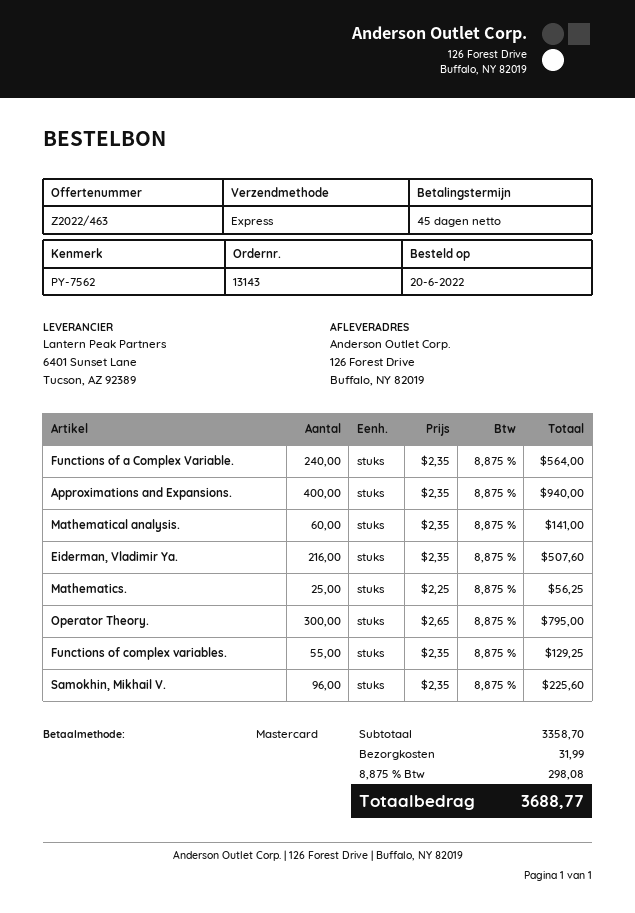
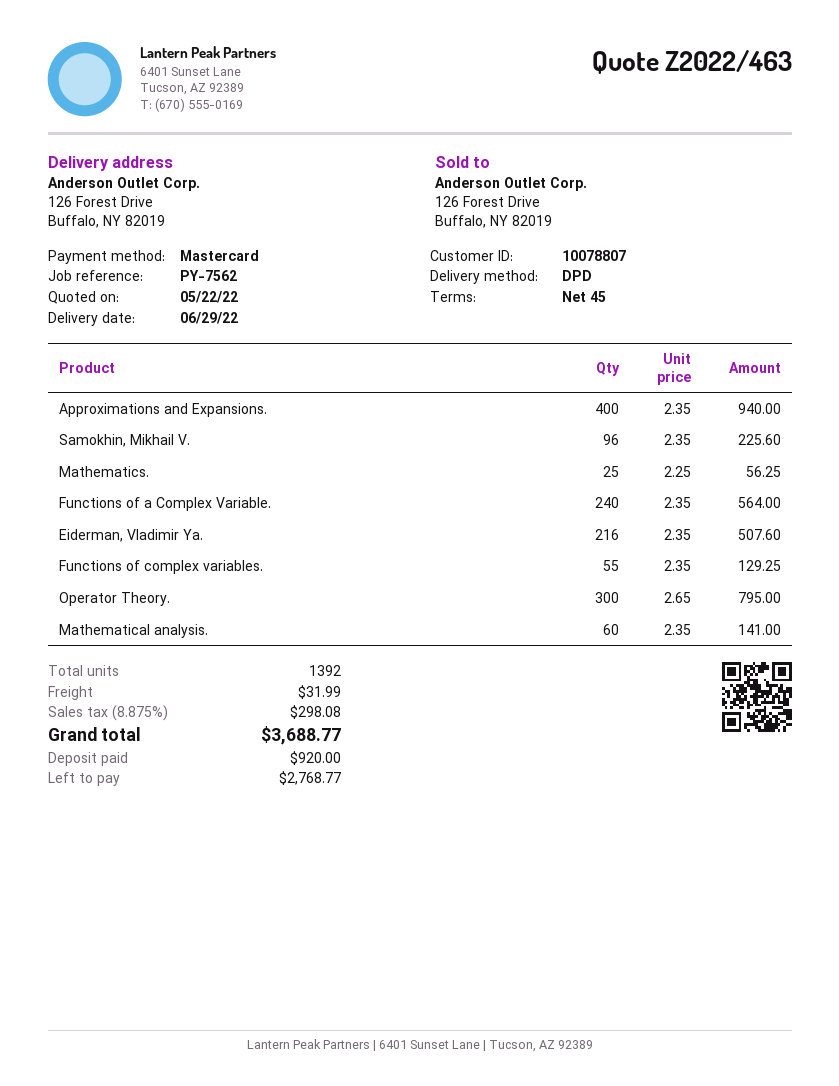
shipping method: express -> DPD

